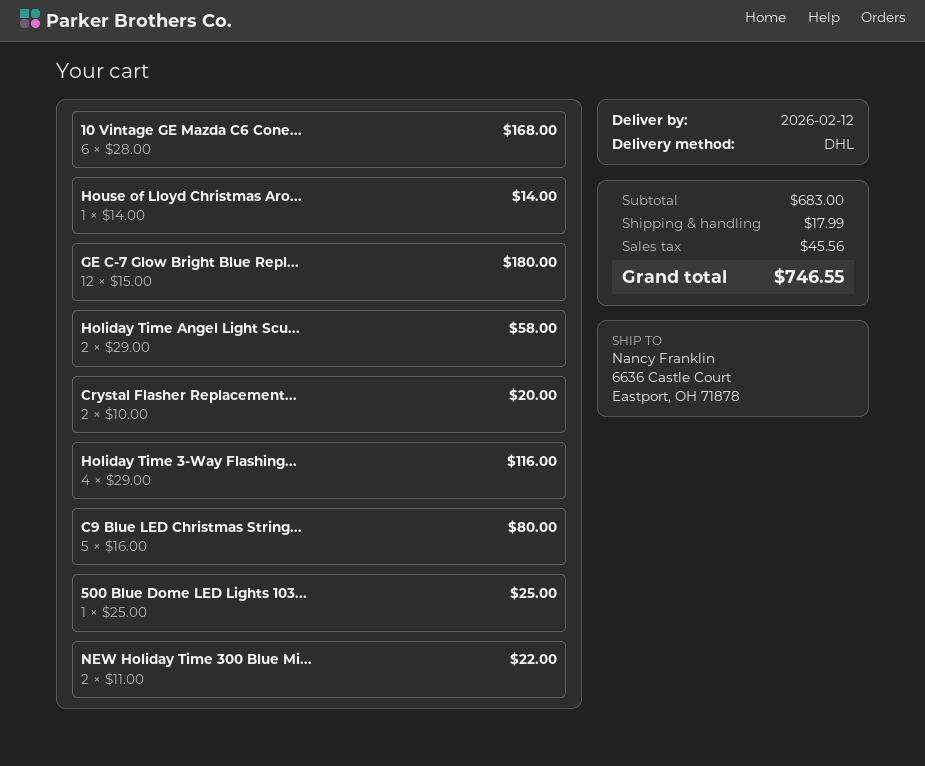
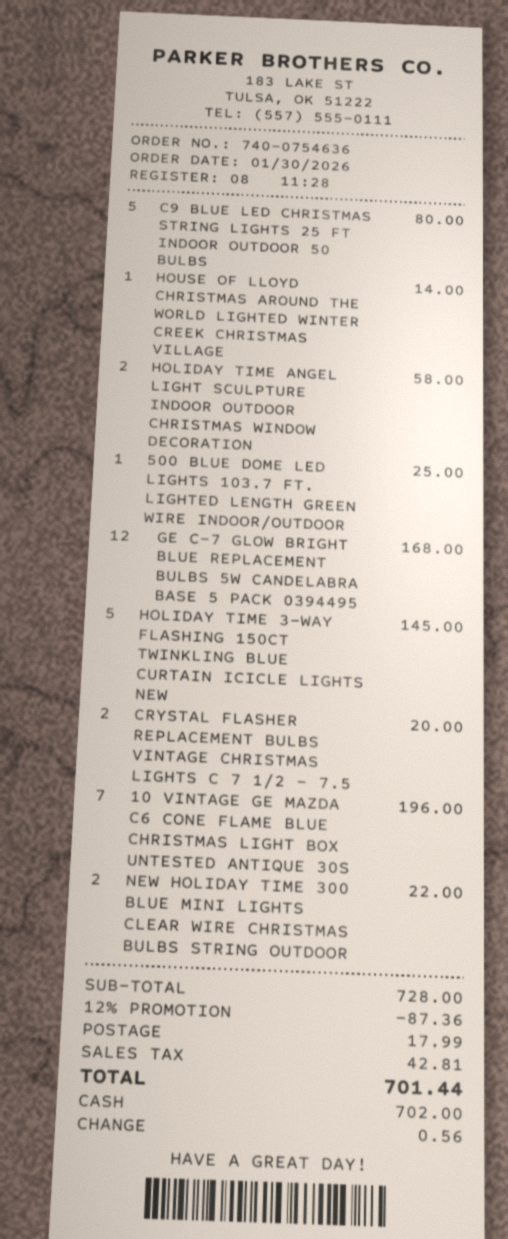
10 Vintage GE Mazda C6 Cone...: 6 for 168.00 -> 7 for 196.00
GE C-7 Glow Bright Blue Repl...: 12 for 180.00 -> 12 for 168.00
Holiday Time 3-Way Flashing...: 4 for 116.00 -> 5 for 145.00
subtotal: 683.00 -> 728.00
discount: none -> 12% = 87.36
tax: 45.56 -> 42.81
total: 746.55 -> 701.44

